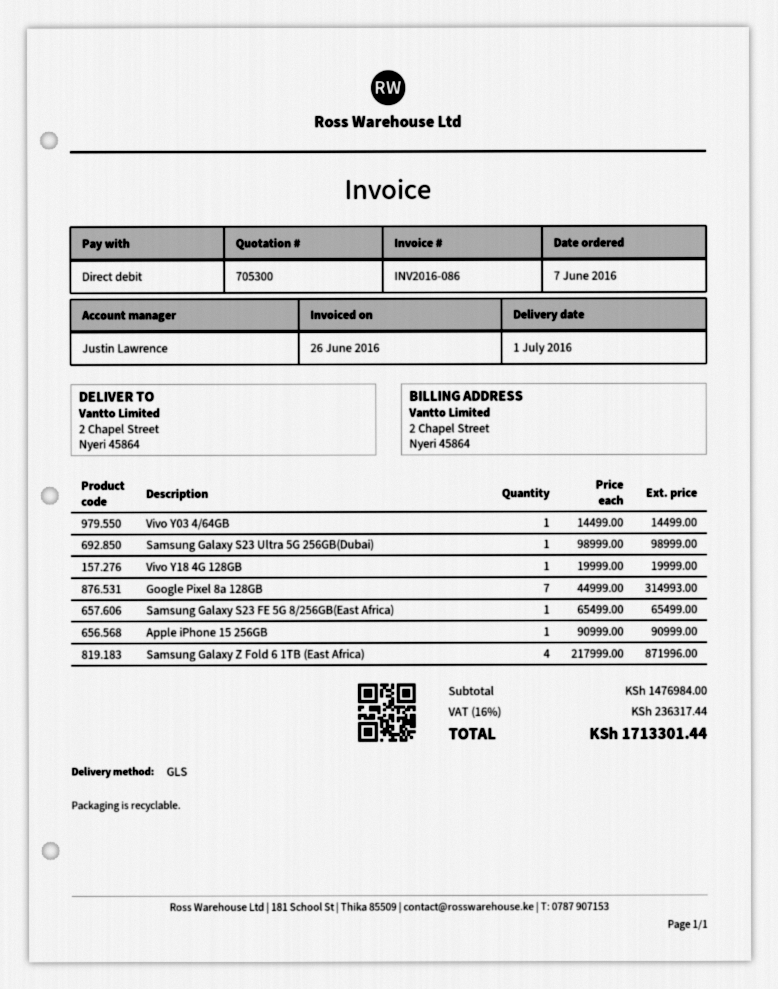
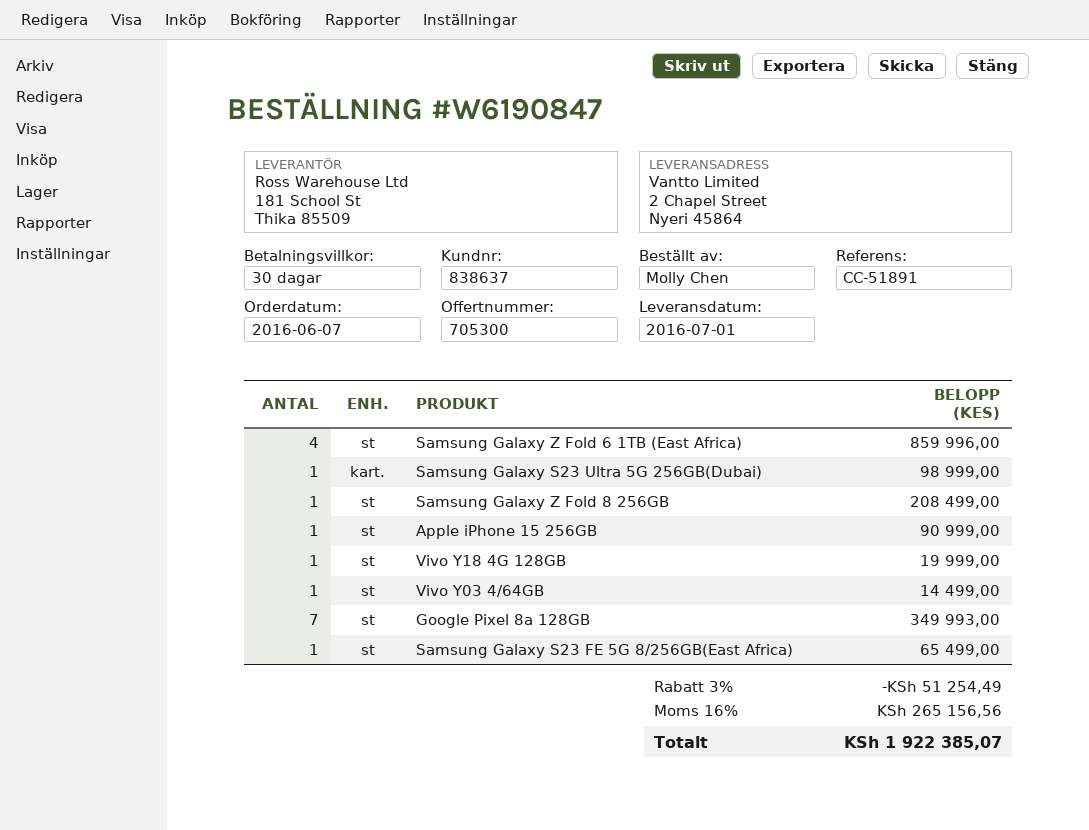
Google Pixel 8a 128GB: 7 for 314993.00 -> 7 for 349993.00
Samsung Galaxy Z Fold 6 1TB (East Africa): 4 for 871996.00 -> 4 for 859996.00
Samsung Galaxy Z Fold 8 256GB: none -> 1 for 208499.00
discount: none -> 3% = 51254.49
tax: 16% = 236317.44 -> 16% = 265156.56
total: 1713301.44 -> 1922385.07

